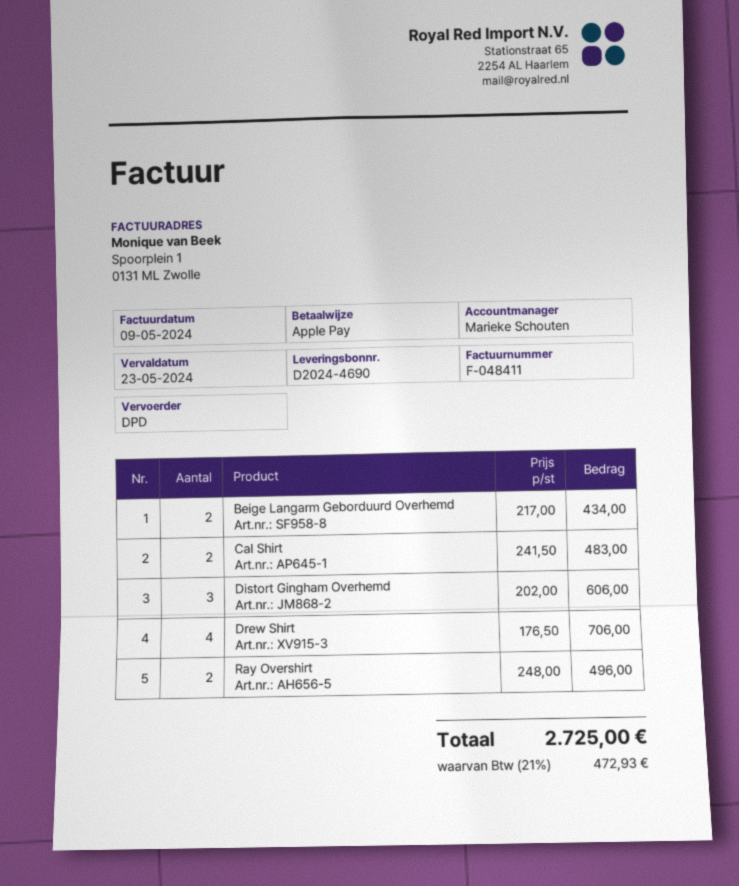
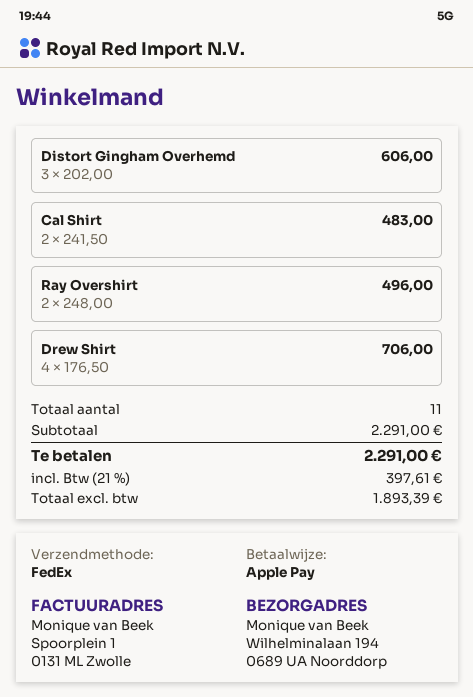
shipping method: DPD -> FedEx
Beige Langarm Geborduurd Overhemd: 2 x 217.00 = 434.00 -> none
tax: 21% = 472.93 -> 21% = 397.61
total: 2725.00 -> 2291.00

